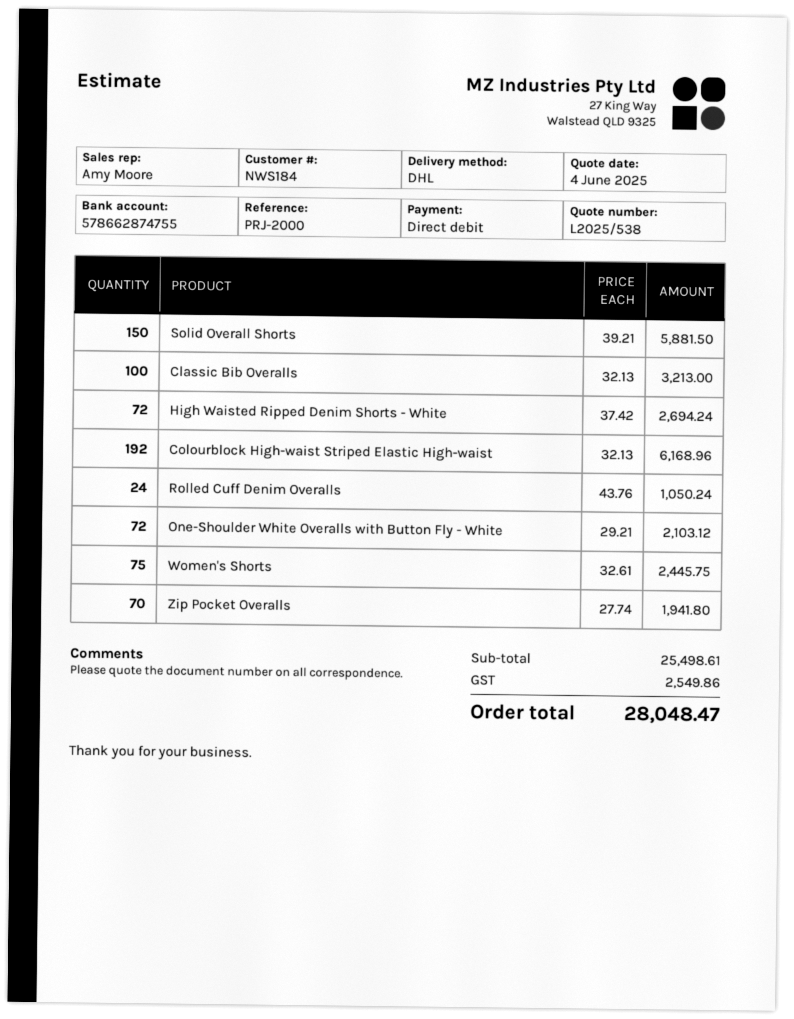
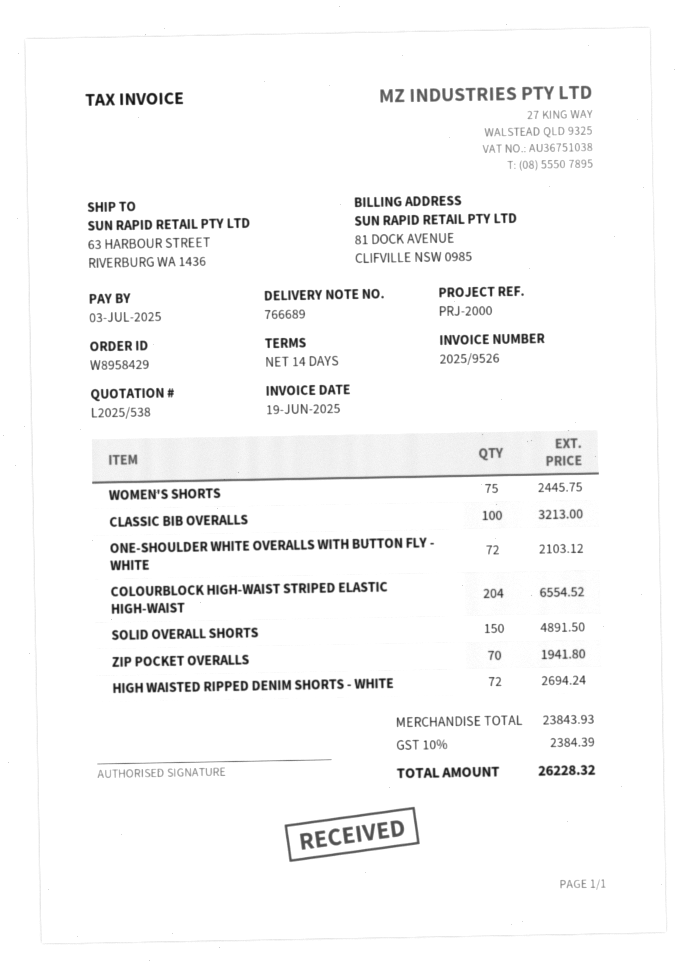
Solid Overall Shorts: 150 for 5881.50 -> 150 for 4891.50
Colourblock High-waist Striped Elastic High-waist: 192 for 6168.96 -> 204 for 6554.52
Rolled Cuff Denim Overalls: 24 for 1050.24 -> none
subtotal: 25498.61 -> 23843.93
tax: 2549.86 -> 2384.39
total: 28048.47 -> 26228.32

